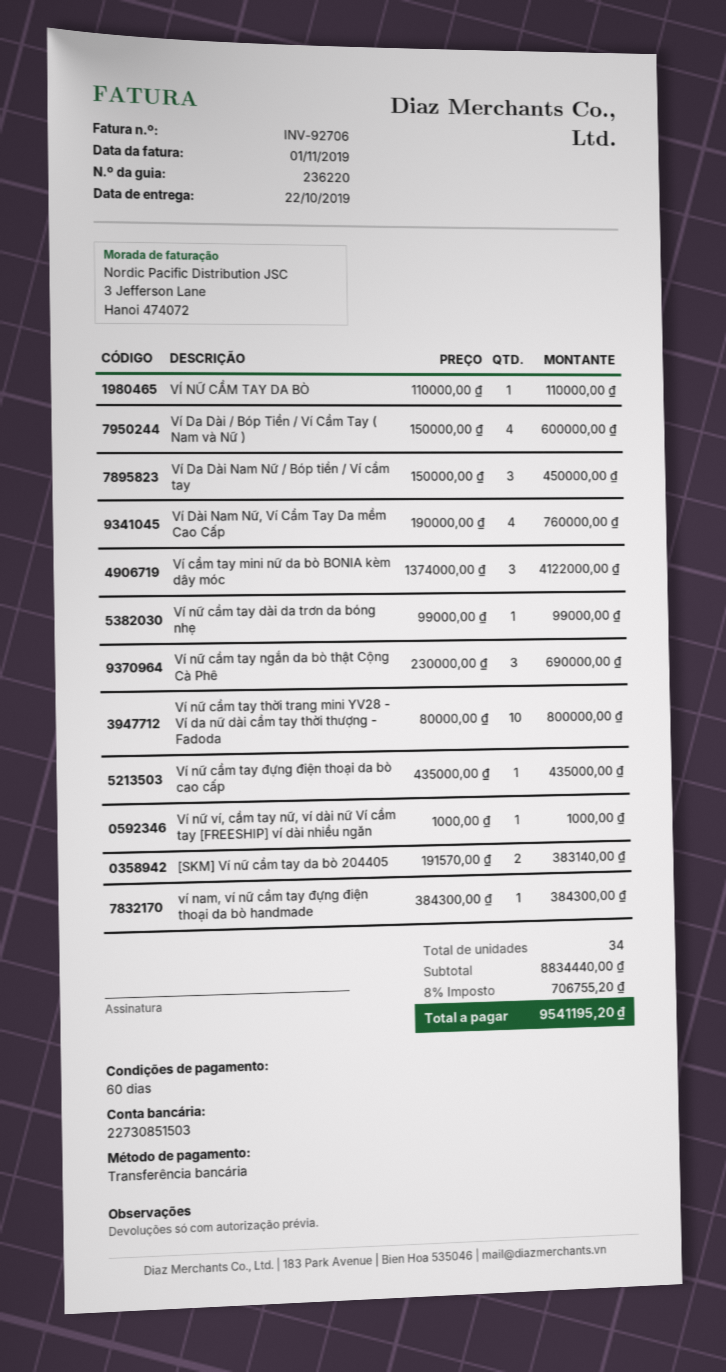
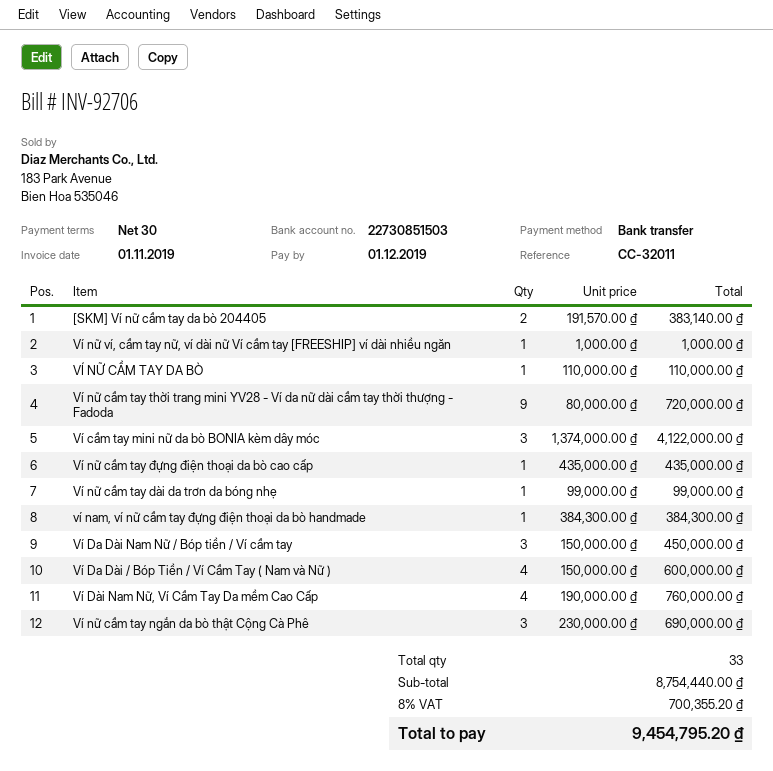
payment terms: 60 days -> 30 days
Ví nữ cầm tay thời trang mini YV28 - Ví da nữ dài cầm tay thời thượng - Fadoda: 10 x 80000.00 = 800000.00 -> 9 x 80000.00 = 720000.00
total quantity: 34 -> 33
subtotal: 8834440.00 -> 8754440.00
tax: 8% = 706755.20 -> 8% = 700355.20
total: 9541195.20 -> 9454795.20

